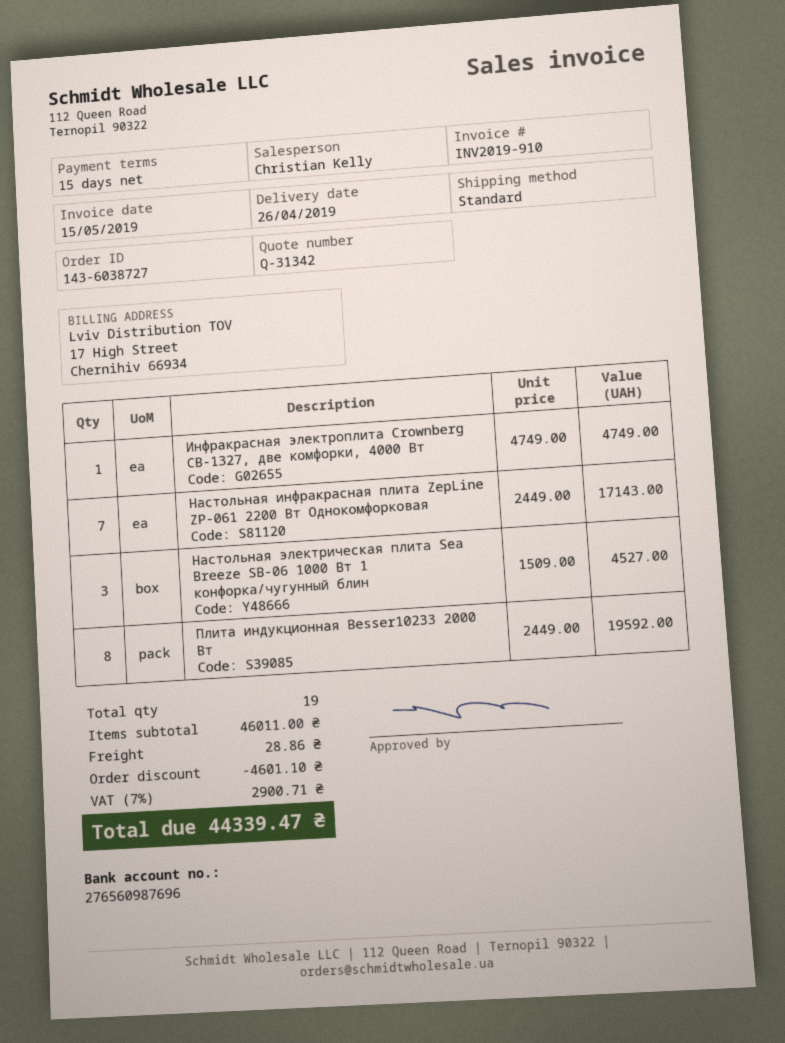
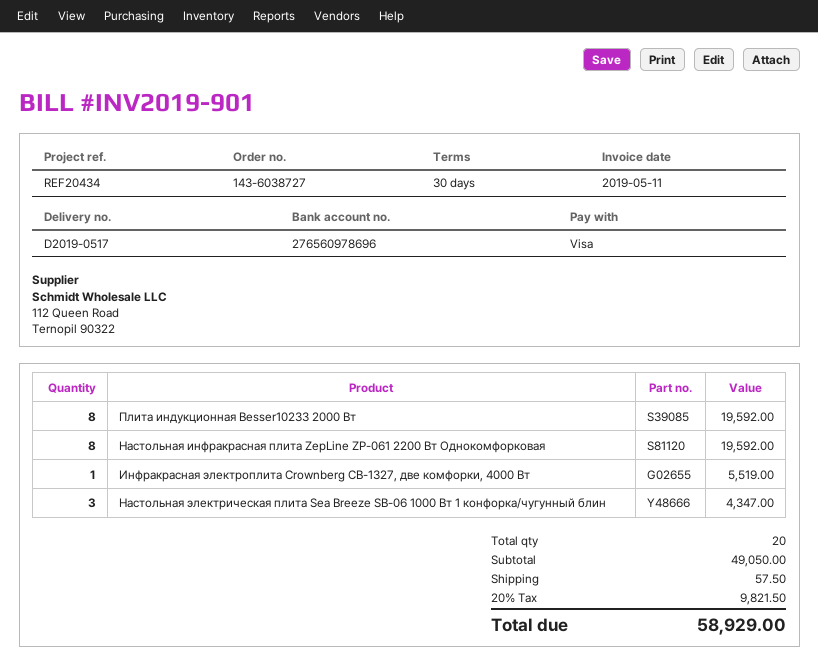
invoice number: INV2019-910 -> INV2019-901
invoice date: 2019-05-15 -> 2019-05-11
payment terms: 15 days -> 30 days
bank account: 276560987696 -> 276560978696
Инфракрасная электроплита Crownberg CB-1327, две комфорки, 4000 Вт: 1 for 4749.00 -> 1 for 5519.00
Настольная инфракрасная плита ZepLine ZP-061 2200 Вт Однокомфорковая: 7 for 17143.00 -> 8 for 19592.00
Настольная электрическая плита Sea Breeze SB-06 1000 Вт 1 конфорка/чугунный блин: 3 for 4527.00 -> 3 for 4347.00
total quantity: 19 -> 20
subtotal: 46011.00 -> 49050.00
discount: 4601.10 -> none
shipping: 28.86 -> 57.50
tax: 7% = 2900.71 -> 20% = 9821.50
total: 44339.47 -> 58929.00

